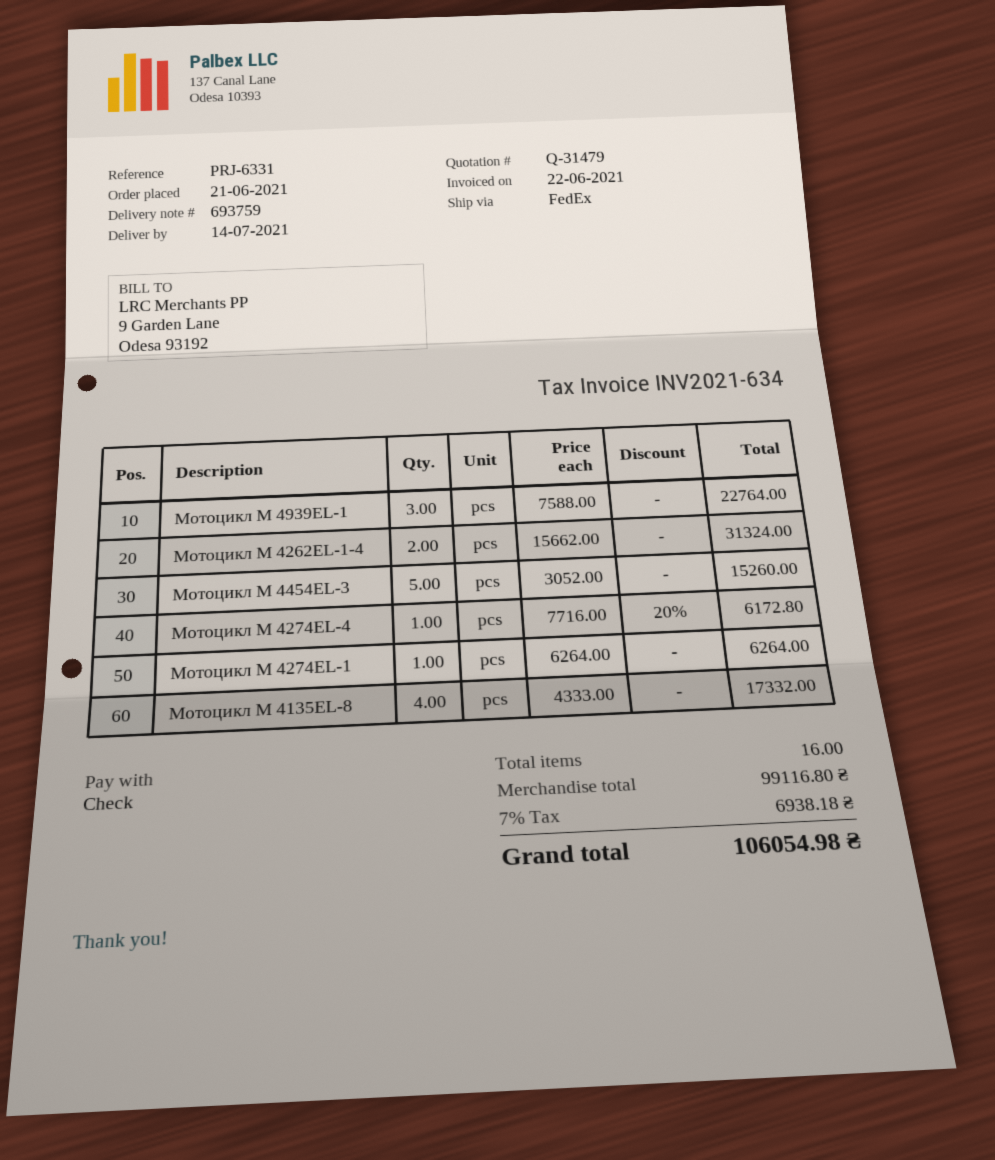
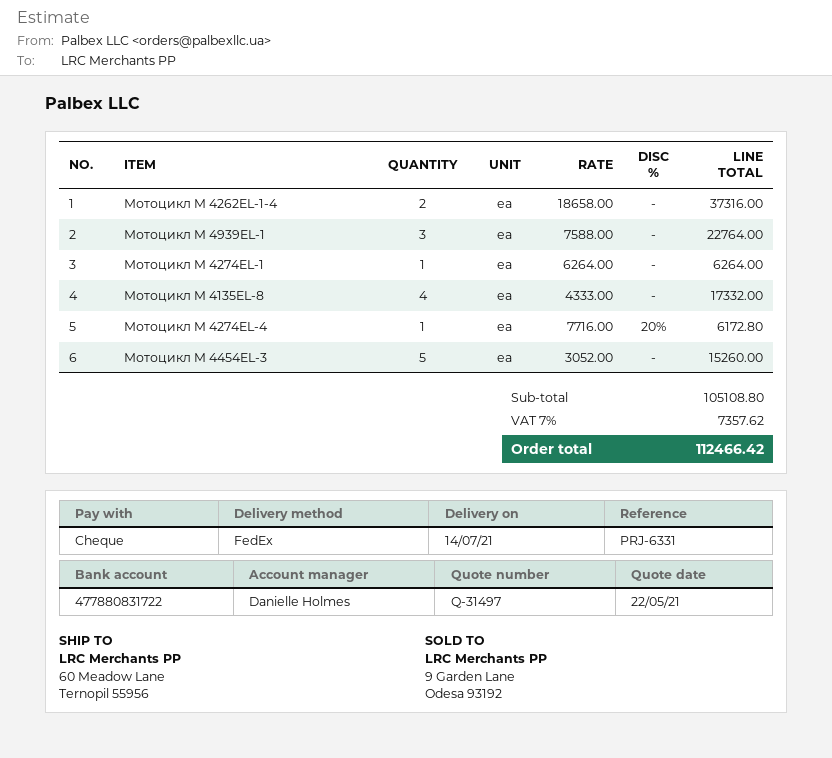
quote number: Q-31479 -> Q-31497
Мотоцикл M 4262EL-1-4: 2 x 15662.00 = 31324.00 -> 2 x 18658.00 = 37316.00
subtotal: 99116.80 -> 105108.80
tax: 7% = 6938.18 -> 7% = 7357.62
total: 106054.98 -> 112466.42

